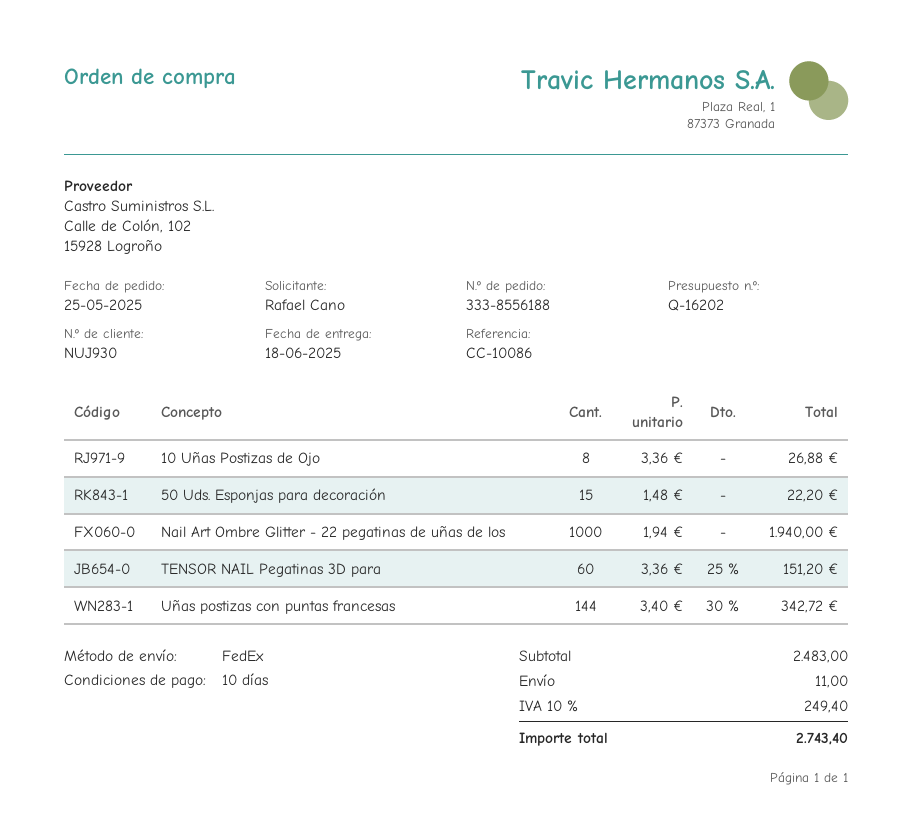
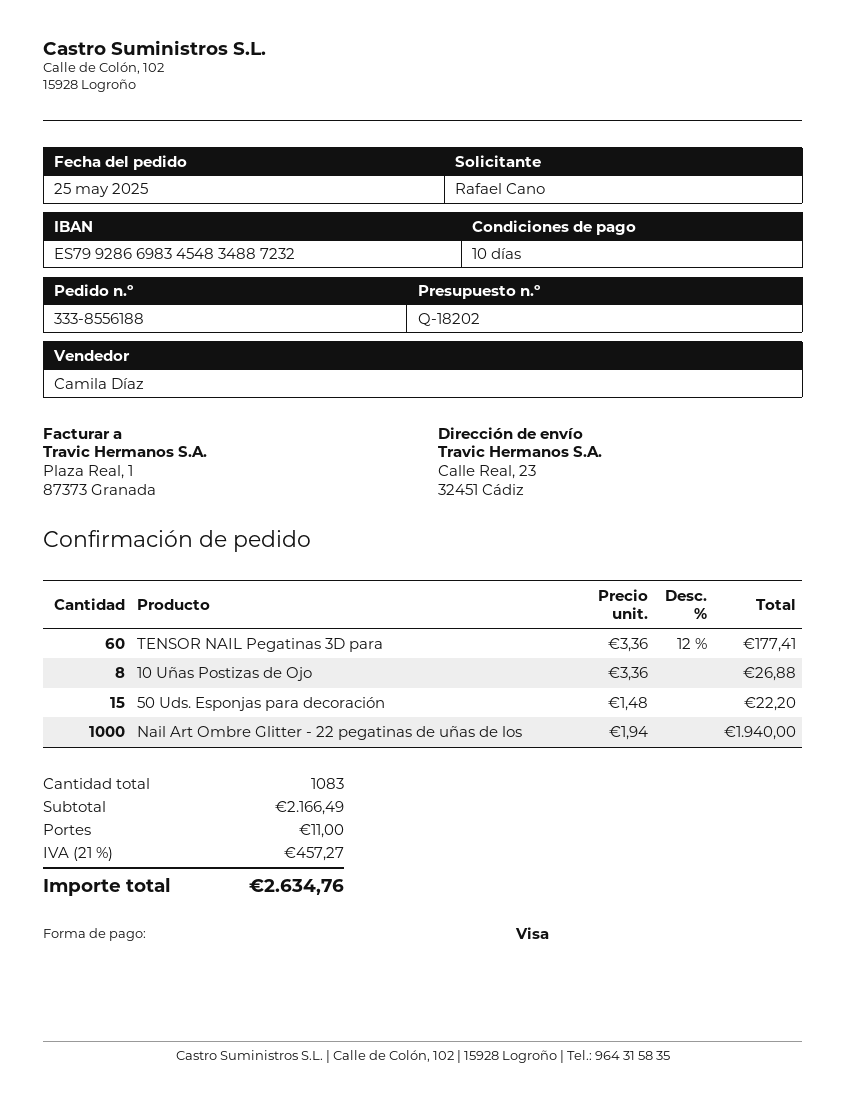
quote number: Q-16202 -> Q-18202
TENSOR NAIL Pegatinas 3D para: 60 x 3.36 - 25% = 151.20 -> 60 x 3.36 - 12% = 177.41
Uñas postizas con puntas francesas: 144 x 3.40 - 30% = 342.72 -> none
subtotal: 2483.00 -> 2166.49
tax: 10% = 249.40 -> 21% = 457.27
total: 2743.40 -> 2634.76

